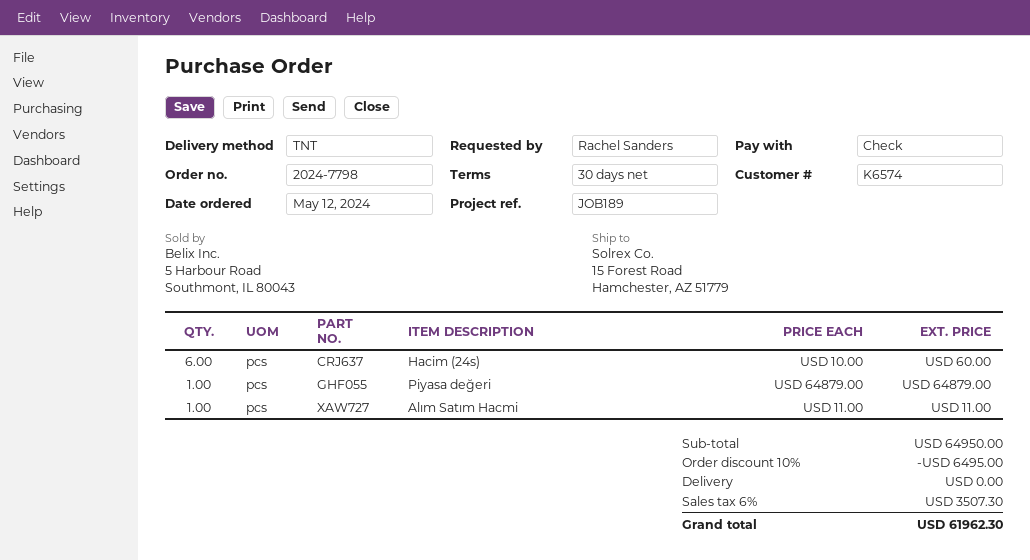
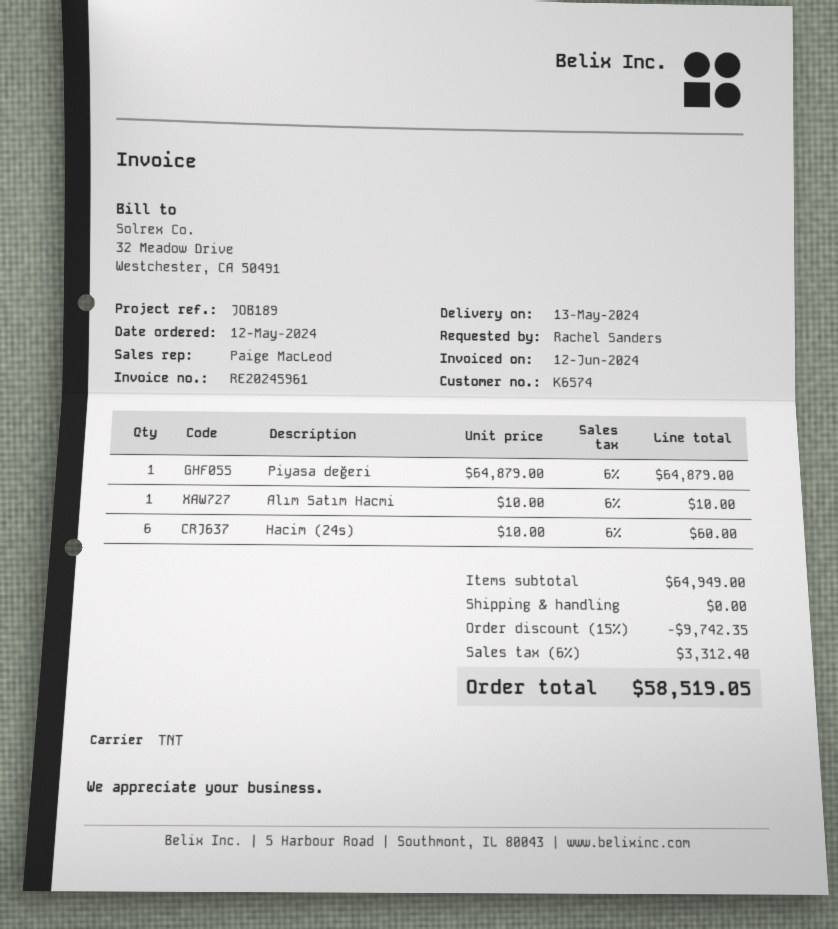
Alım Satım Hacmi: 1 x 11.00 = 11.00 -> 1 x 10.00 = 10.00
subtotal: 64950.00 -> 64949.00
discount: 10% = 6495.00 -> 15% = 9742.35
tax: 6% = 3507.30 -> 6% = 3312.40
total: 61962.30 -> 58519.05

